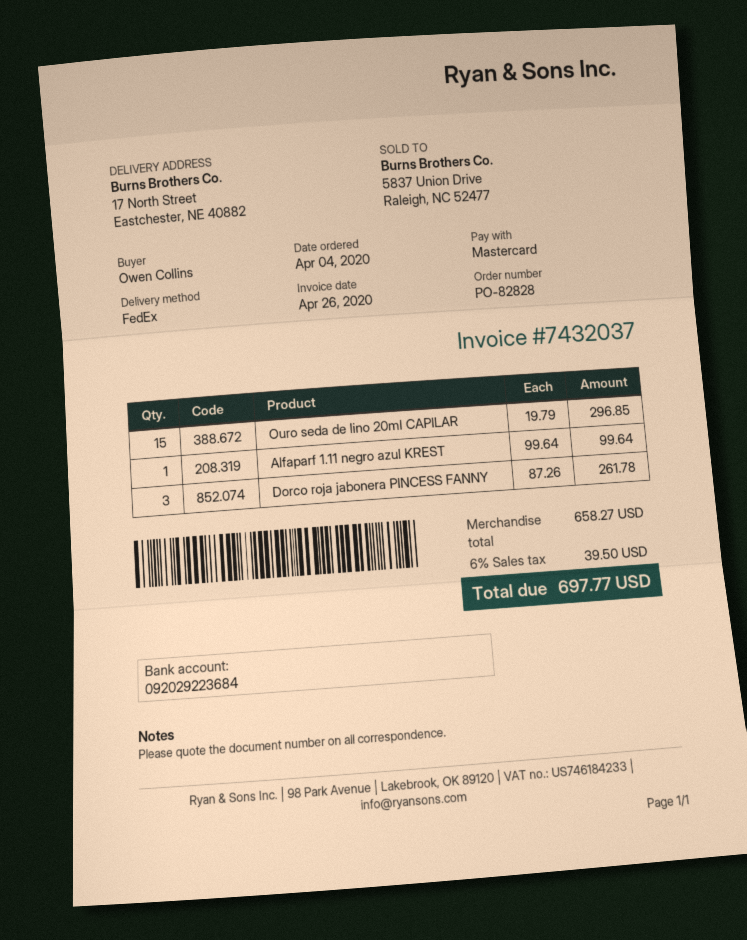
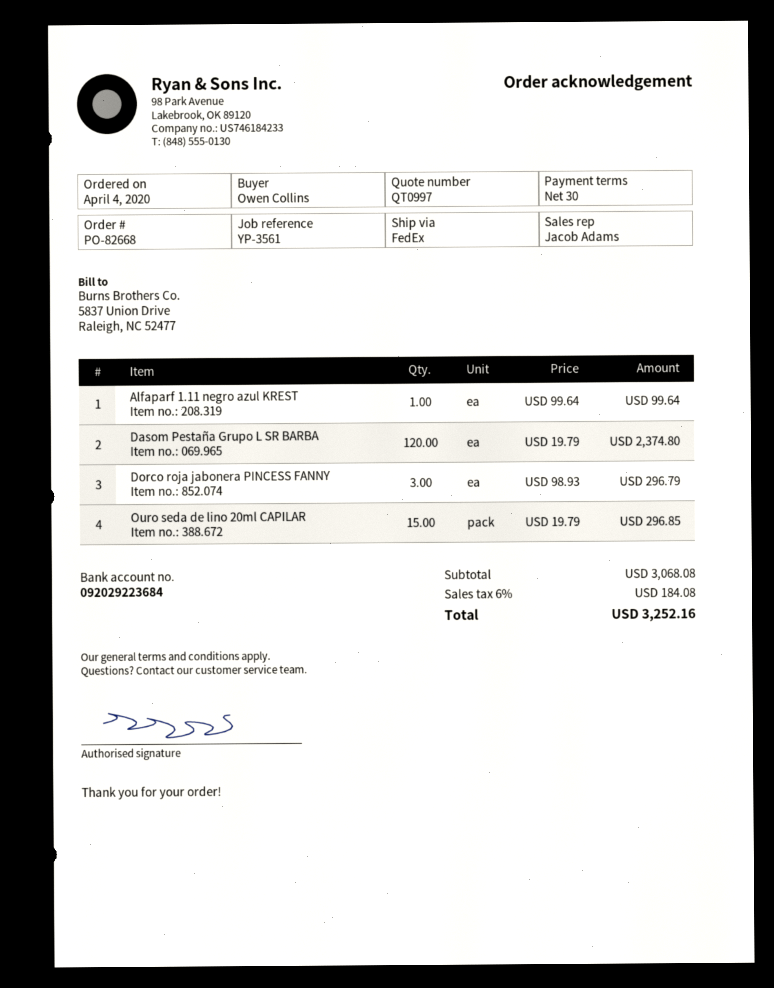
order number: PO-82828 -> PO-82668
Dorco roja jabonera PINCESS FANNY: 3 x 87.26 = 261.78 -> 3 x 98.93 = 296.79
Dasom Pestaña Grupo L SR BARBA: none -> 120 x 19.79 = 2374.80
subtotal: 658.27 -> 3068.08
tax: 6% = 39.50 -> 6% = 184.08
total: 697.77 -> 3252.16

